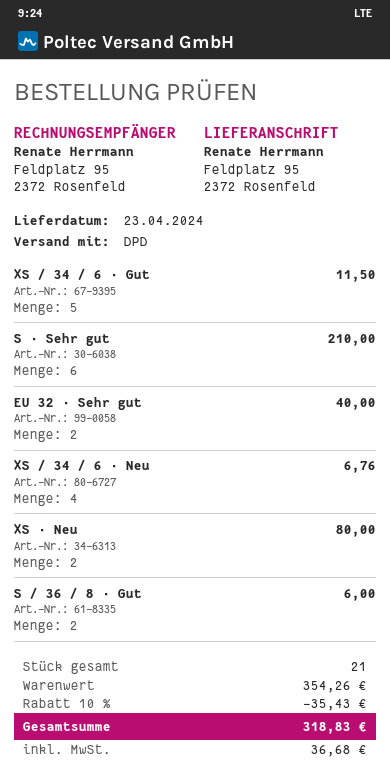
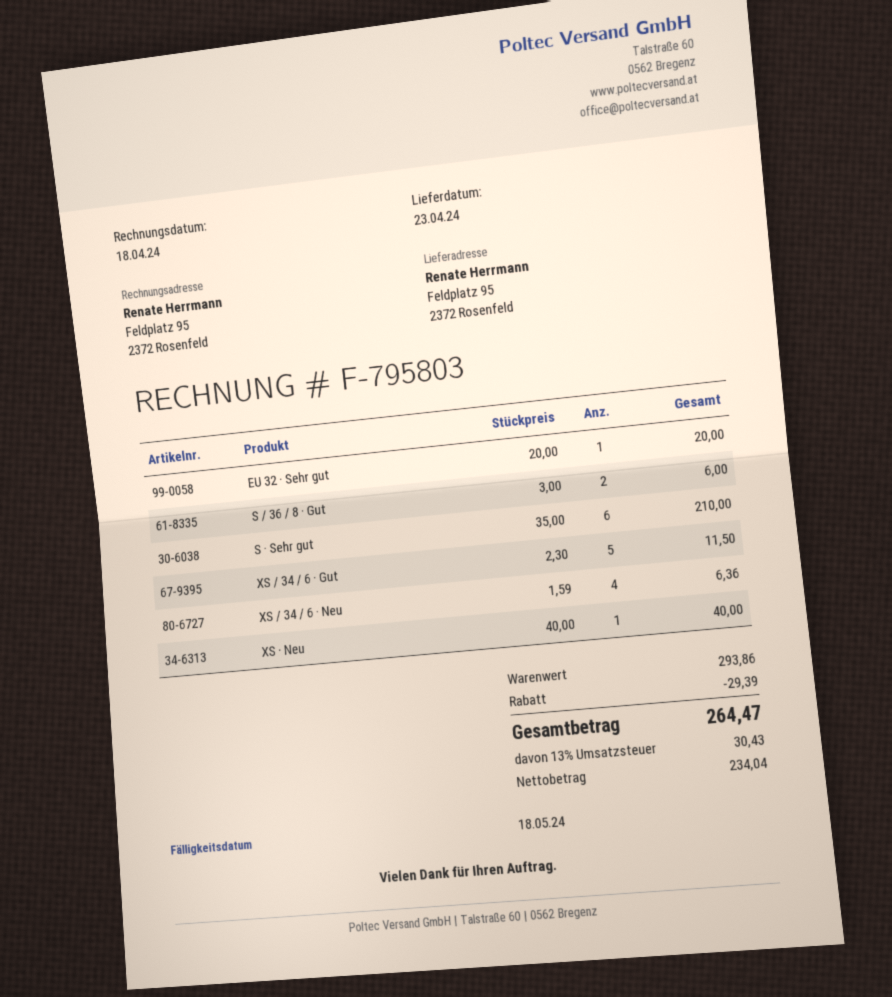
EU 32 · Sehr gut: 2 for 40.00 -> 1 for 20.00
XS / 34 / 6 · Neu: 4 for 6.76 -> 4 for 6.36
XS · Neu: 2 for 80.00 -> 1 for 40.00
subtotal: 354.26 -> 293.86
discount: 35.43 -> 29.39
tax: 36.68 -> 30.43
total: 318.83 -> 264.47

